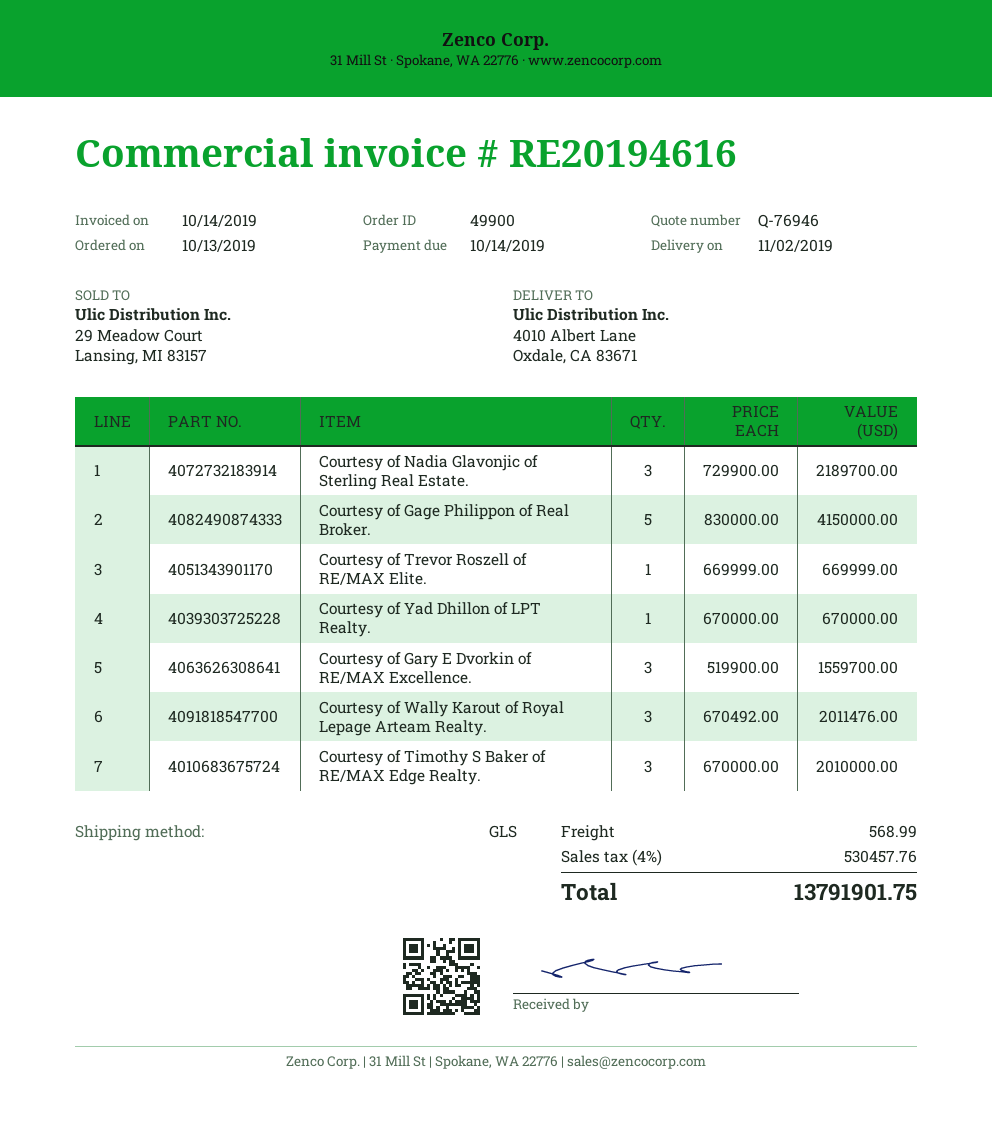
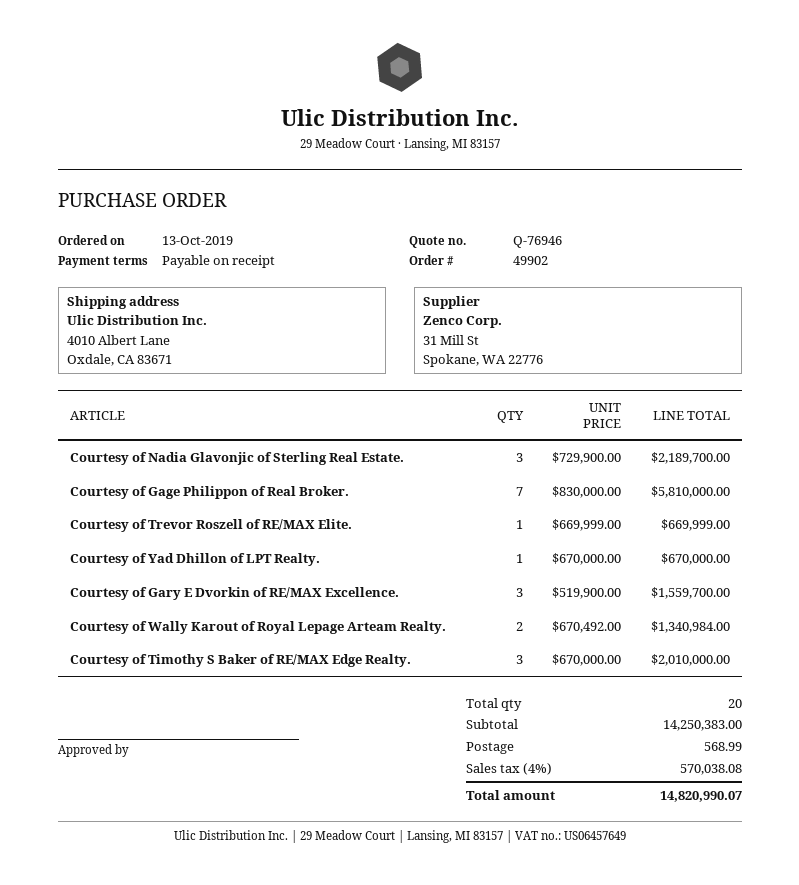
order number: 49900 -> 49902
Courtesy of Gage Philippon of Real Broker.: 5 x 830000.00 = 4150000.00 -> 7 x 830000.00 = 5810000.00
Courtesy of Wally Karout of Royal Lepage Arteam Realty.: 3 x 670492.00 = 2011476.00 -> 2 x 670492.00 = 1340984.00
tax: 4% = 530457.76 -> 4% = 570038.08
total: 13791901.75 -> 14820990.07

